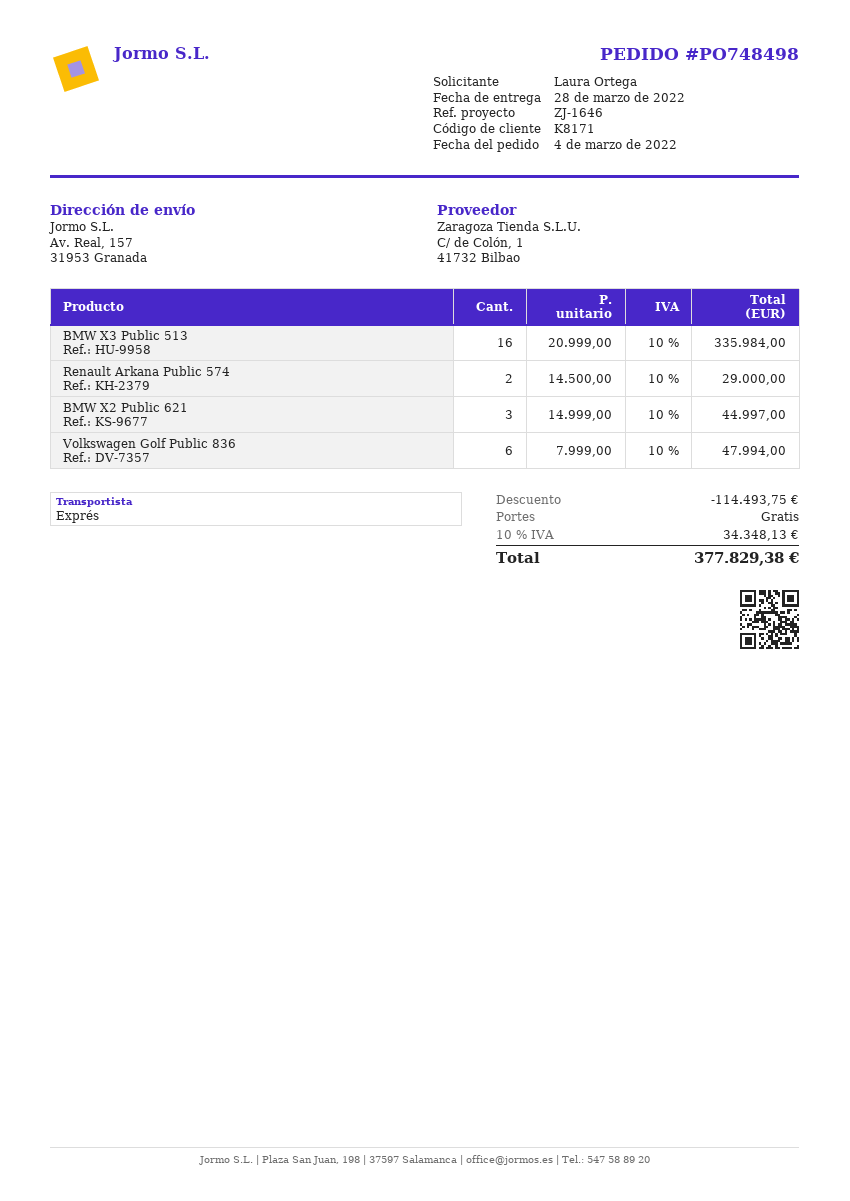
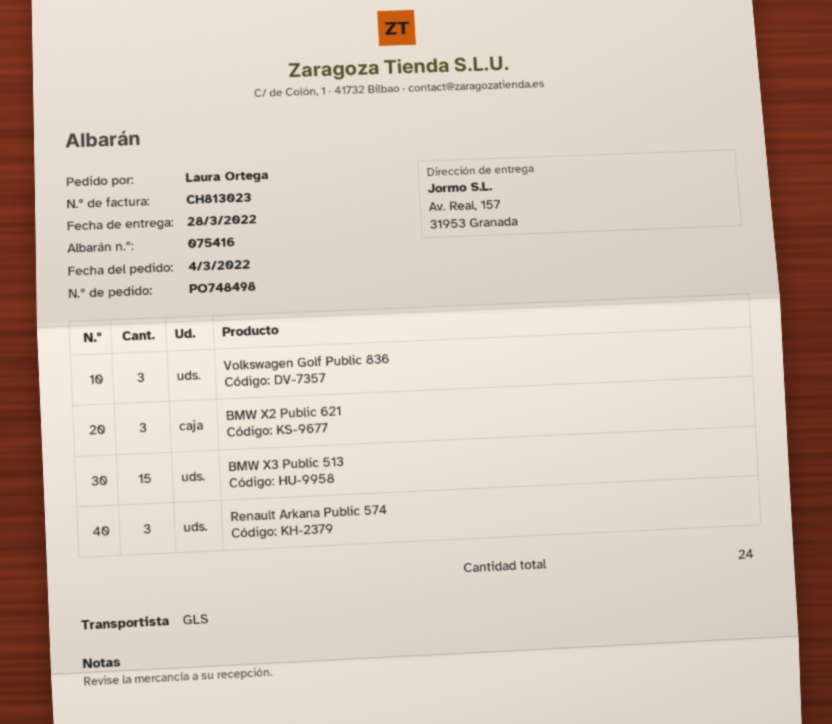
shipping method: express -> GLS
BMW X3 Public 513: 16 -> 15
Renault Arkana Public 574: 2 -> 3
Volkswagen Golf Public 836: 6 -> 3

